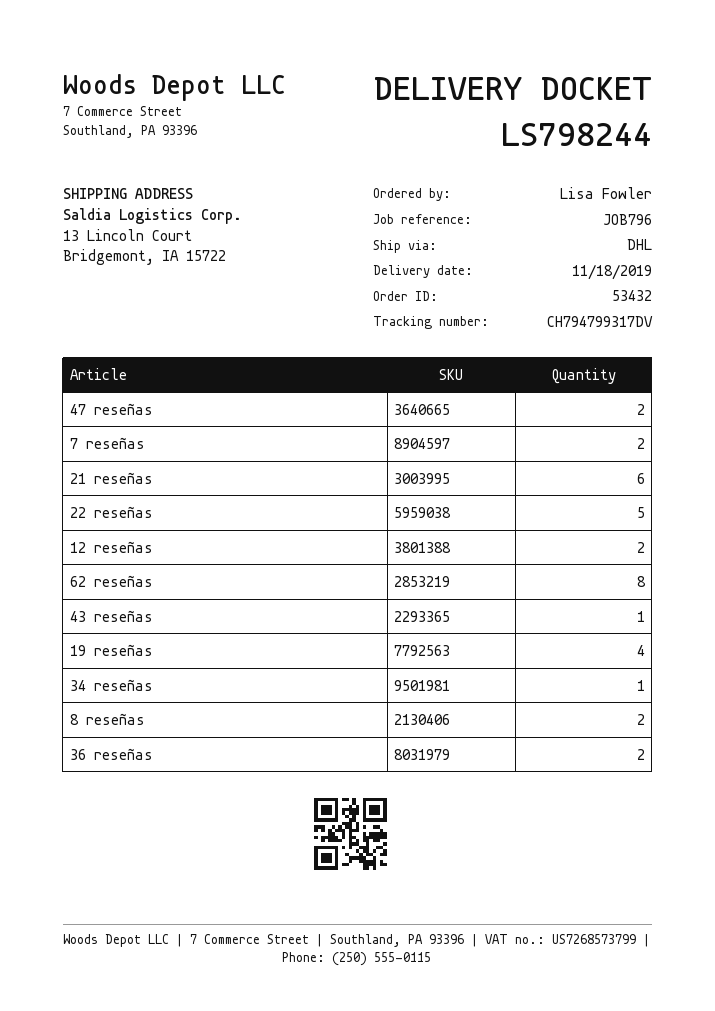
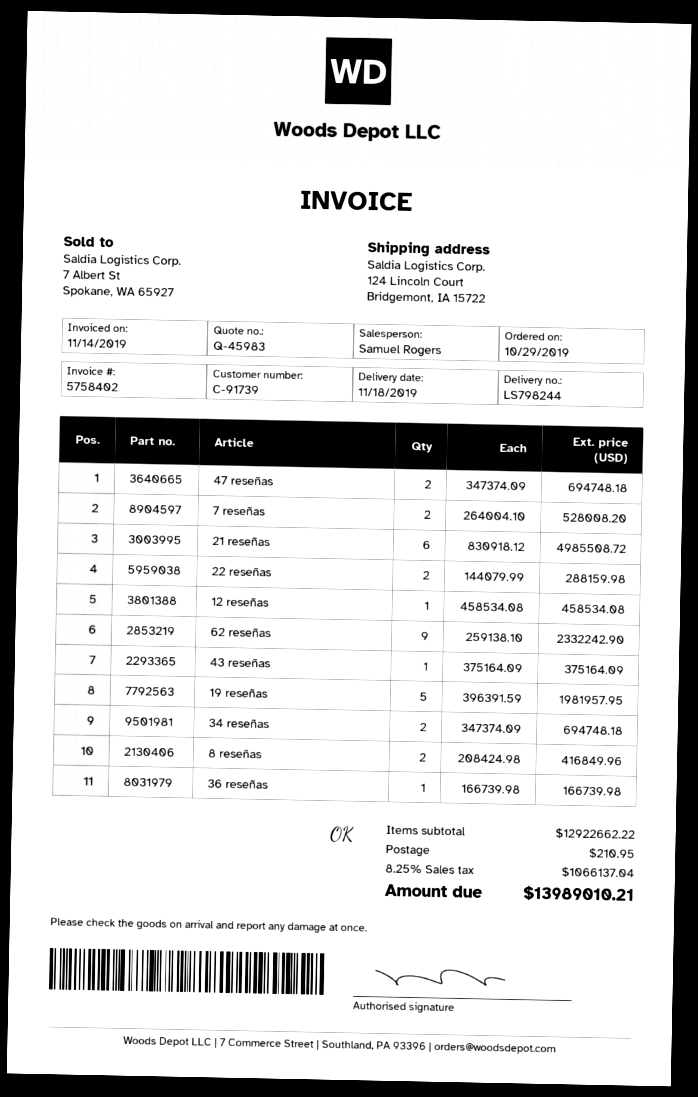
ship to: 13 Lincoln Court, Bridgemont, IA 15722 -> 124 Lincoln Court, Bridgemont, IA 15722
22 reseñas: 5 -> 2
12 reseñas: 2 -> 1
62 reseñas: 8 -> 9
19 reseñas: 4 -> 5
34 reseñas: 1 -> 2
36 reseñas: 2 -> 1

